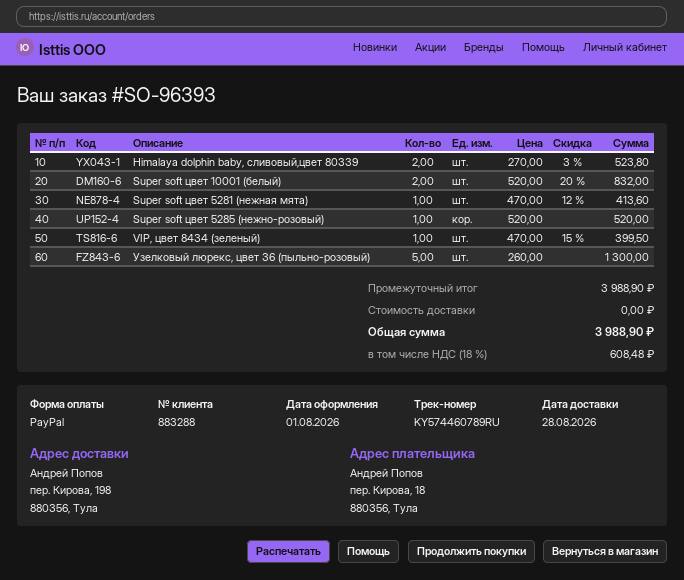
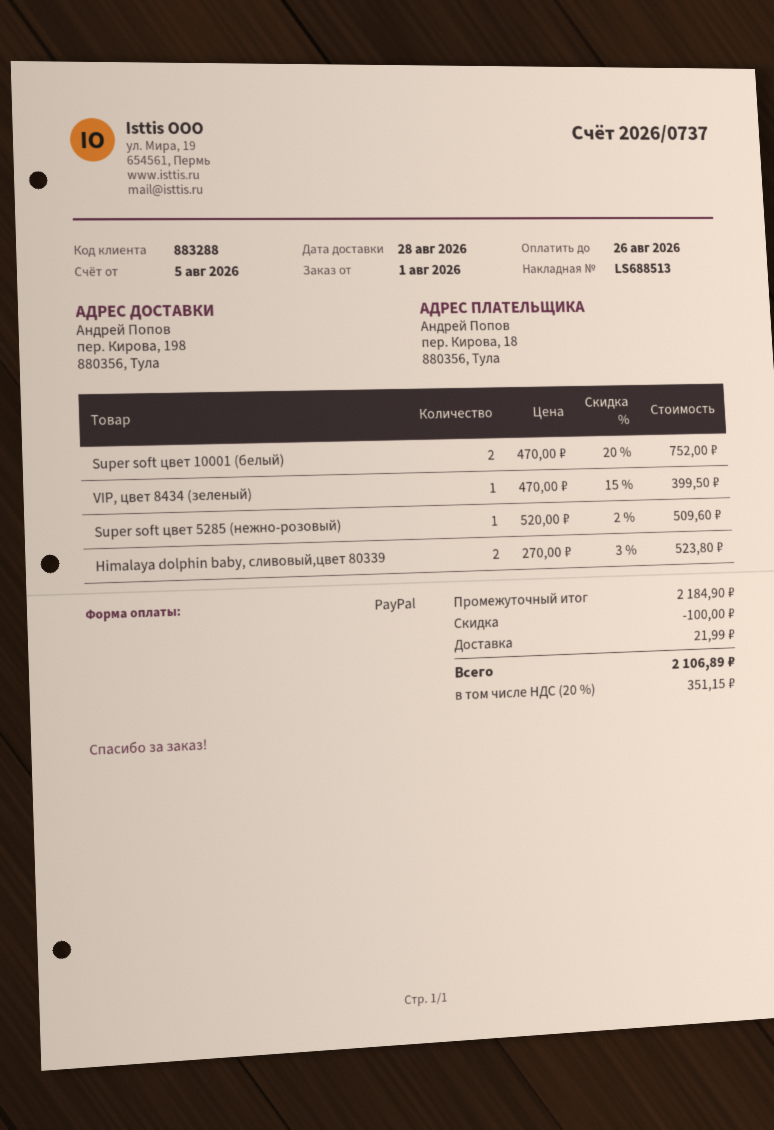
Super soft цвет 10001 (белый): 2 x 520.00 - 20% = 832.00 -> 2 x 470.00 - 20% = 752.00
Super soft цвет 5281 (нежная мята): 1 x 470.00 - 12% = 413.60 -> none
Super soft цвет 5285 (нежно-розовый): 1 x 520.00 = 520.00 -> 1 x 520.00 - 2% = 509.60
Узелковый люрекс, цвет 36 (пыльно-розовый): 5 x 260.00 = 1300.00 -> none
subtotal: 3988.90 -> 2184.90
discount: none -> 100.00
shipping: 0.00 -> 21.99
tax: 18% = 608.48 -> 20% = 351.15
total: 3988.90 -> 2106.89

